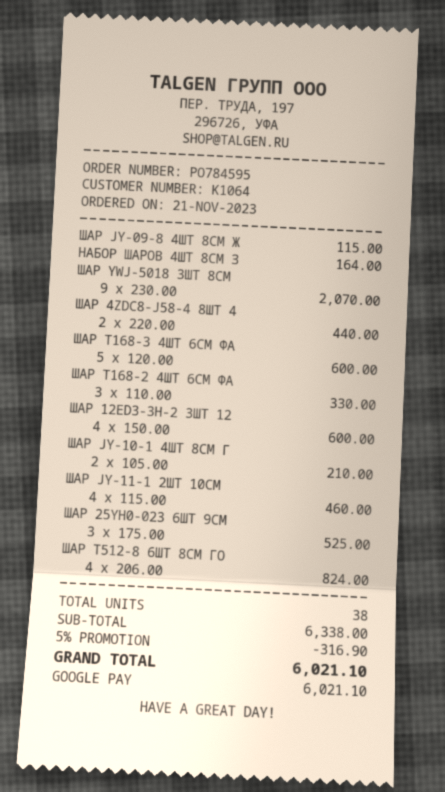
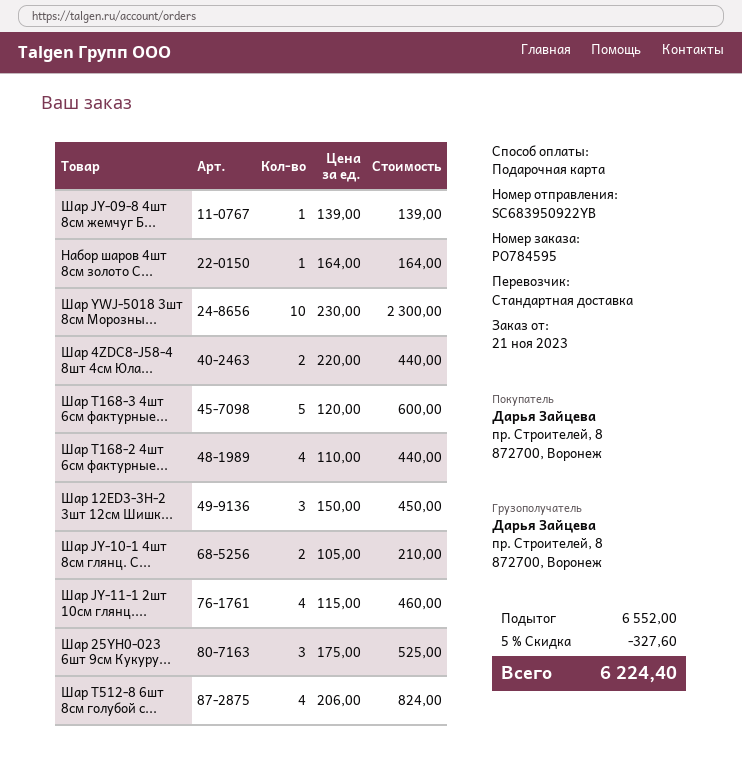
payment method: Google Pay -> gift card
ШАР JY-09-8 4ШТ 8СМ Ж: 1 x 115.00 = 115.00 -> 1 x 139.00 = 139.00
ШАР YWJ-5018 3ШТ 8СМ: 9 x 230.00 = 2070.00 -> 10 x 230.00 = 2300.00
ШАР Т168-2 4ШТ 6СМ ФА: 3 x 110.00 = 330.00 -> 4 x 110.00 = 440.00
ШАР 12ED3-3H-2 3ШТ 12: 4 x 150.00 = 600.00 -> 3 x 150.00 = 450.00
subtotal: 6338.00 -> 6552.00
discount: 5% = 316.90 -> 5% = 327.60
total: 6021.10 -> 6224.40

